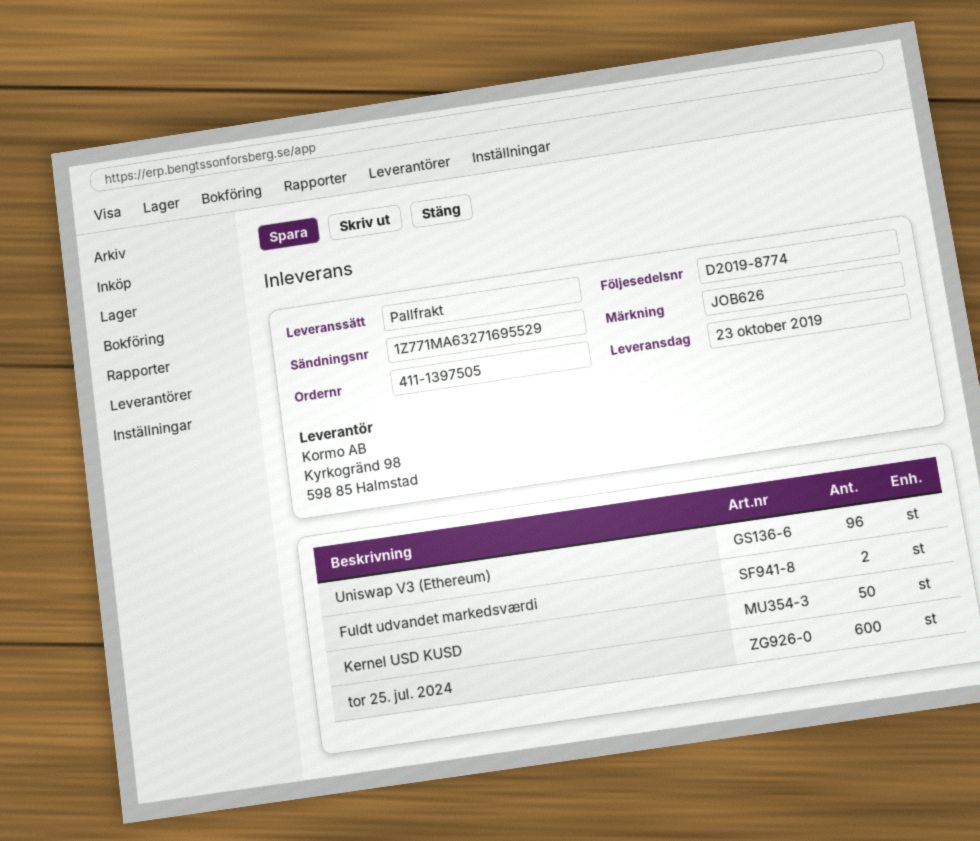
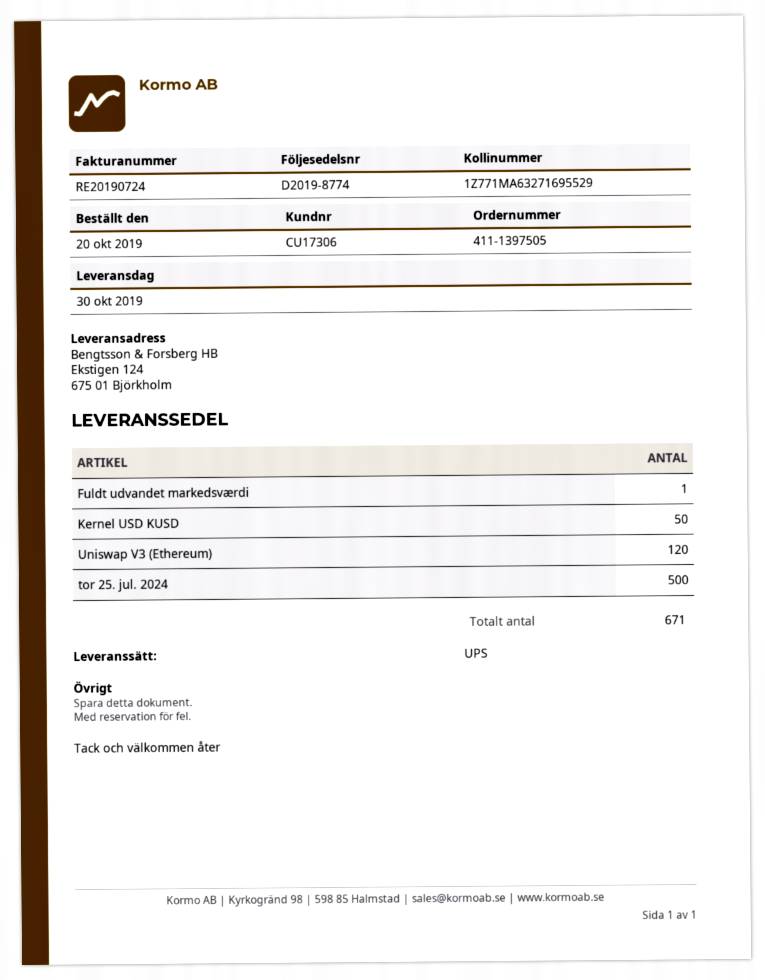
delivery date: 2019-10-23 -> 2019-10-30
shipping method: pallet freight -> UPS
Uniswap V3 (Ethereum): 96 -> 120
Fuldt udvandet markedsværdi: 2 -> 1
tor 25. jul. 2024: 600 -> 500

